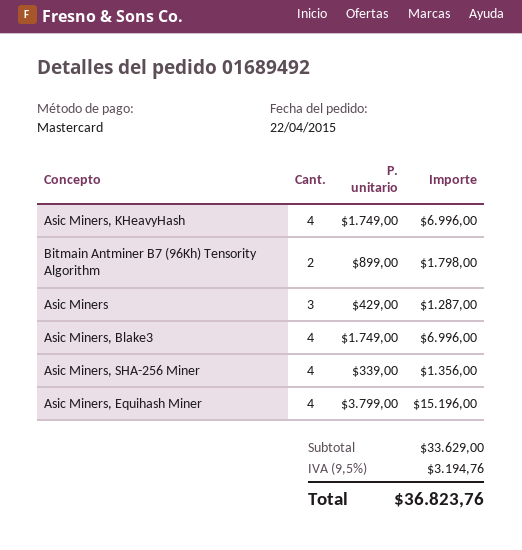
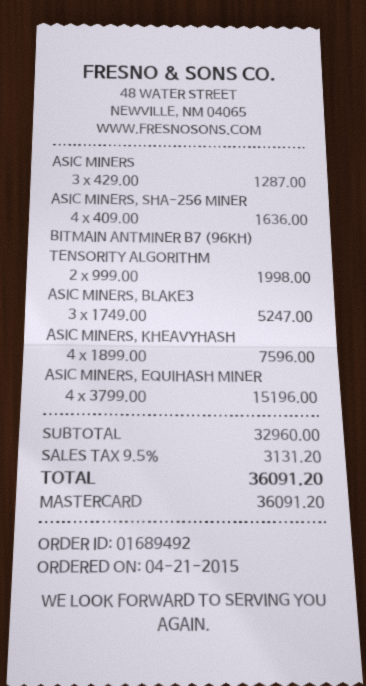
order date: 2015-04-22 -> 2015-04-21
Asic Miners, KHeavyHash: 4 x 1749.00 = 6996.00 -> 4 x 1899.00 = 7596.00
Bitmain Antminer B7 (96Kh) Tensority Algorithm: 2 x 899.00 = 1798.00 -> 2 x 999.00 = 1998.00
Asic Miners, Blake3: 4 x 1749.00 = 6996.00 -> 3 x 1749.00 = 5247.00
Asic Miners, SHA-256 Miner: 4 x 339.00 = 1356.00 -> 4 x 409.00 = 1636.00
subtotal: 33629.00 -> 32960.00
tax: 9.5% = 3194.76 -> 9.5% = 3131.20
total: 36823.76 -> 36091.20

